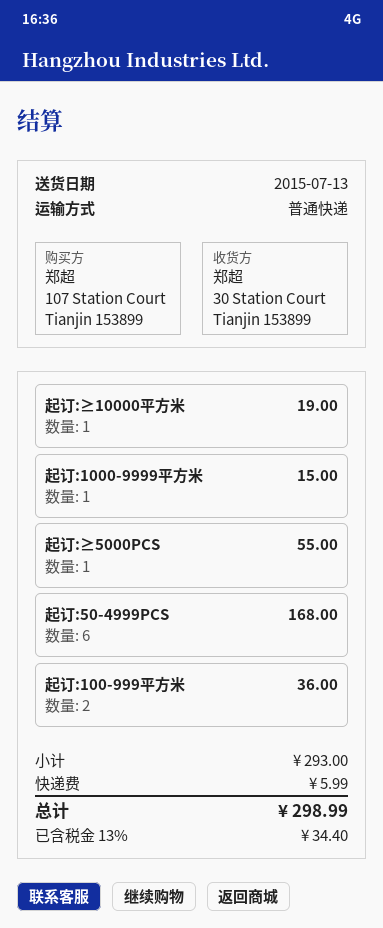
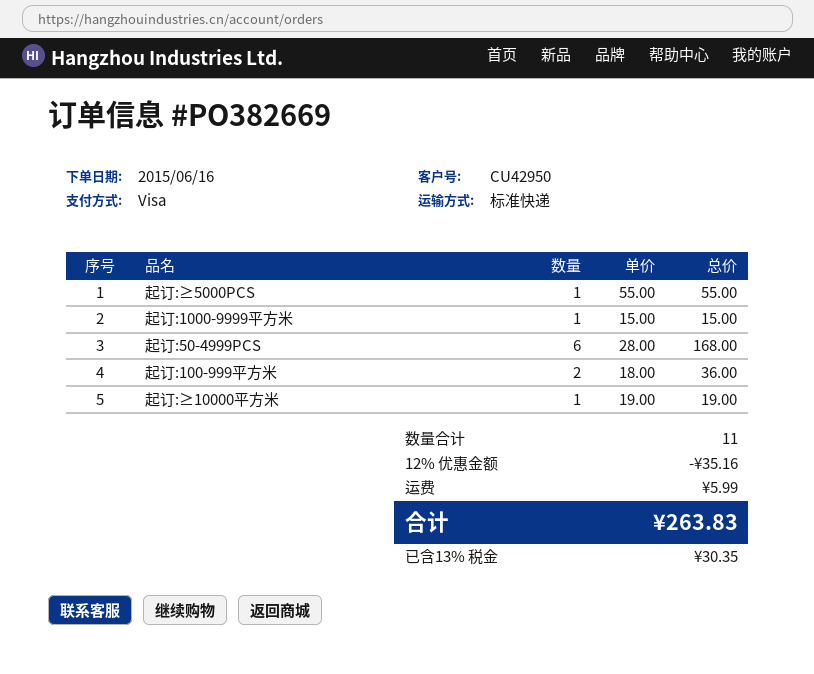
discount: none -> 12% = 35.16
tax: 13% = 34.40 -> 13% = 30.35
total: 298.99 -> 263.83

